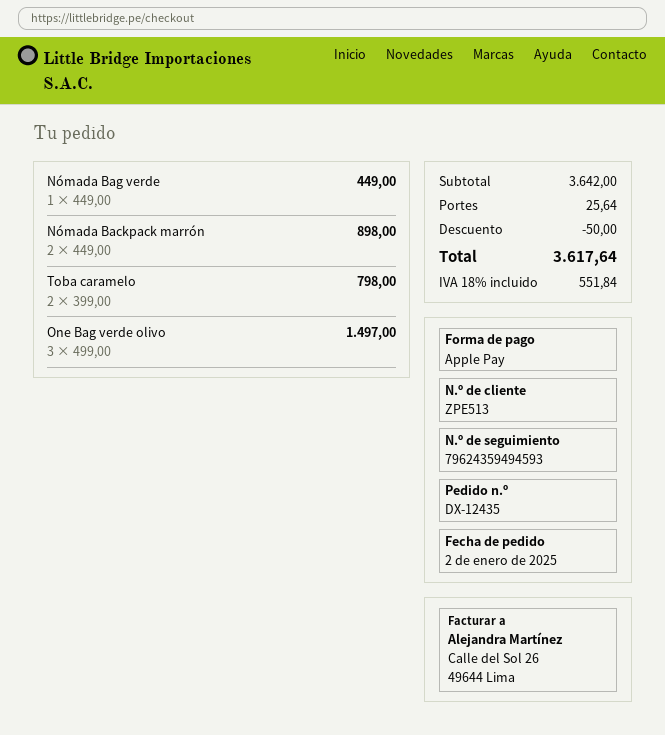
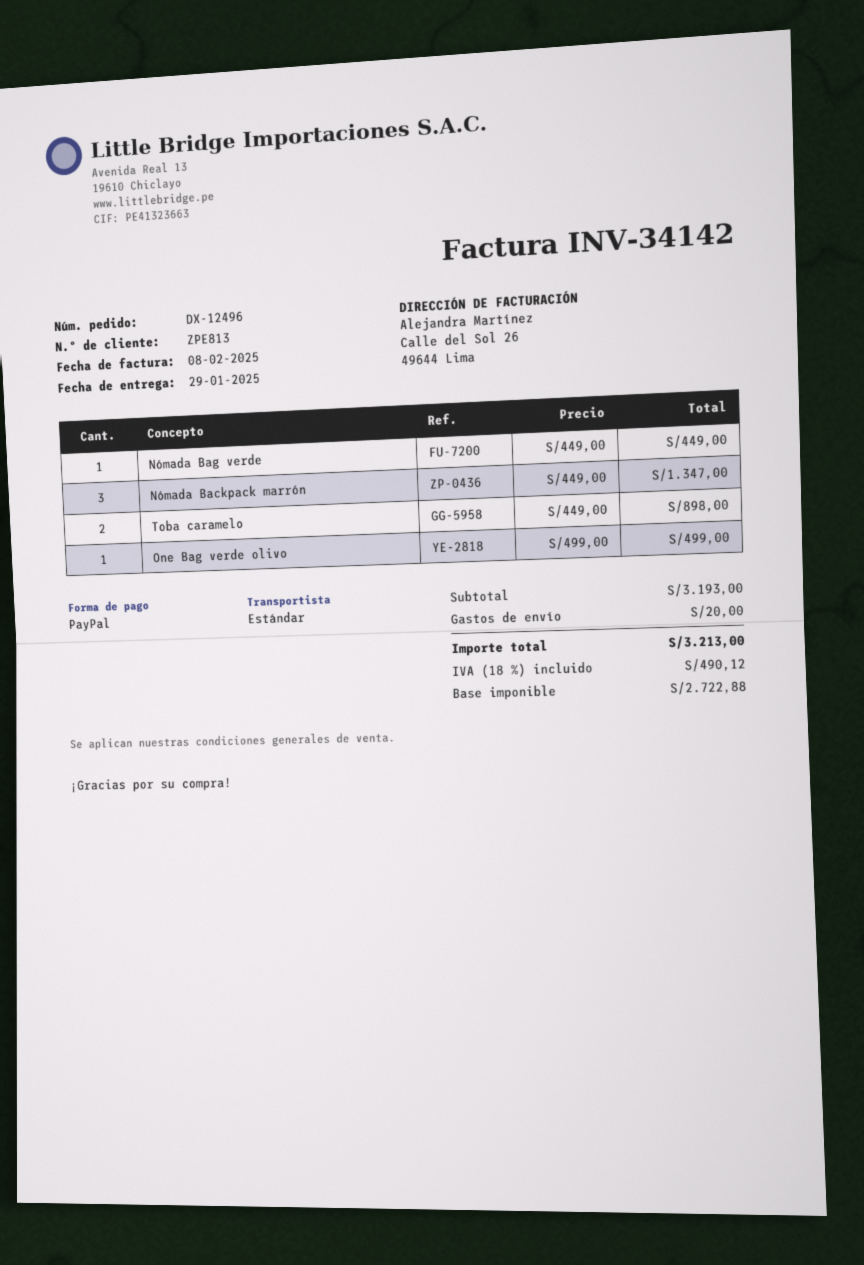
order number: DX-12435 -> DX-12496
customer number: ZPE513 -> ZPE813
payment method: Apple Pay -> PayPal
Nómada Backpack marrón: 2 x 449.00 = 898.00 -> 3 x 449.00 = 1347.00
Toba caramelo: 2 x 399.00 = 798.00 -> 2 x 449.00 = 898.00
One Bag verde olivo: 3 x 499.00 = 1497.00 -> 1 x 499.00 = 499.00
subtotal: 3642.00 -> 3193.00
discount: 50.00 -> none
shipping: 25.64 -> 20.00
tax: 18% = 551.84 -> 18% = 490.12
total: 3617.64 -> 3213.00

